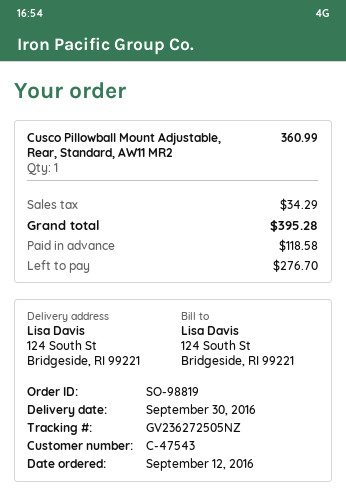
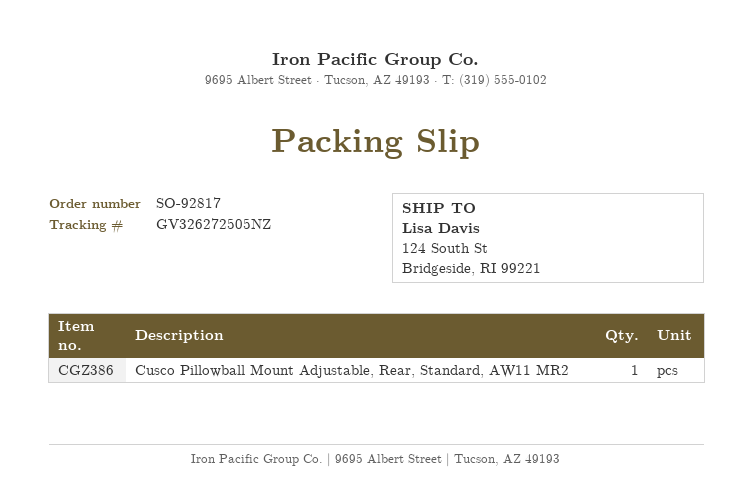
order number: SO-98819 -> SO-92817
tracking number: GV236272505NZ -> GV326272505NZ

